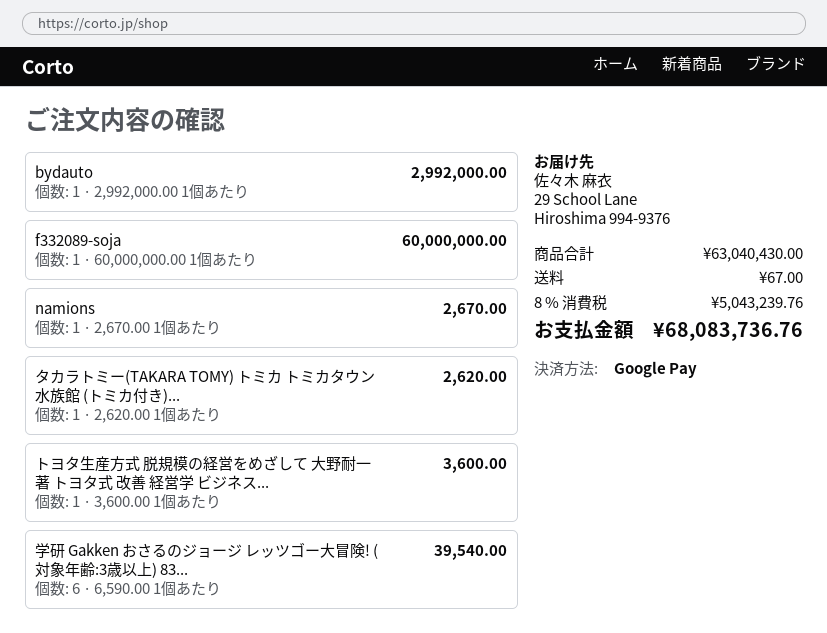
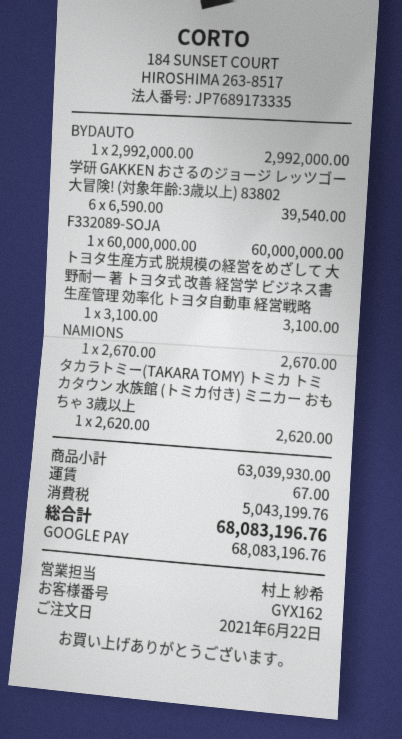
トヨタ生産方式 脱規模の経営をめざして 大野耐一 著 トヨタ式 改善 経営学 ビジネス...: 1 x 3600.00 = 3600.00 -> 1 x 3100.00 = 3100.00
subtotal: 63040430.00 -> 63039930.00
tax: 5043239.76 -> 5043199.76
total: 68083736.76 -> 68083196.76

